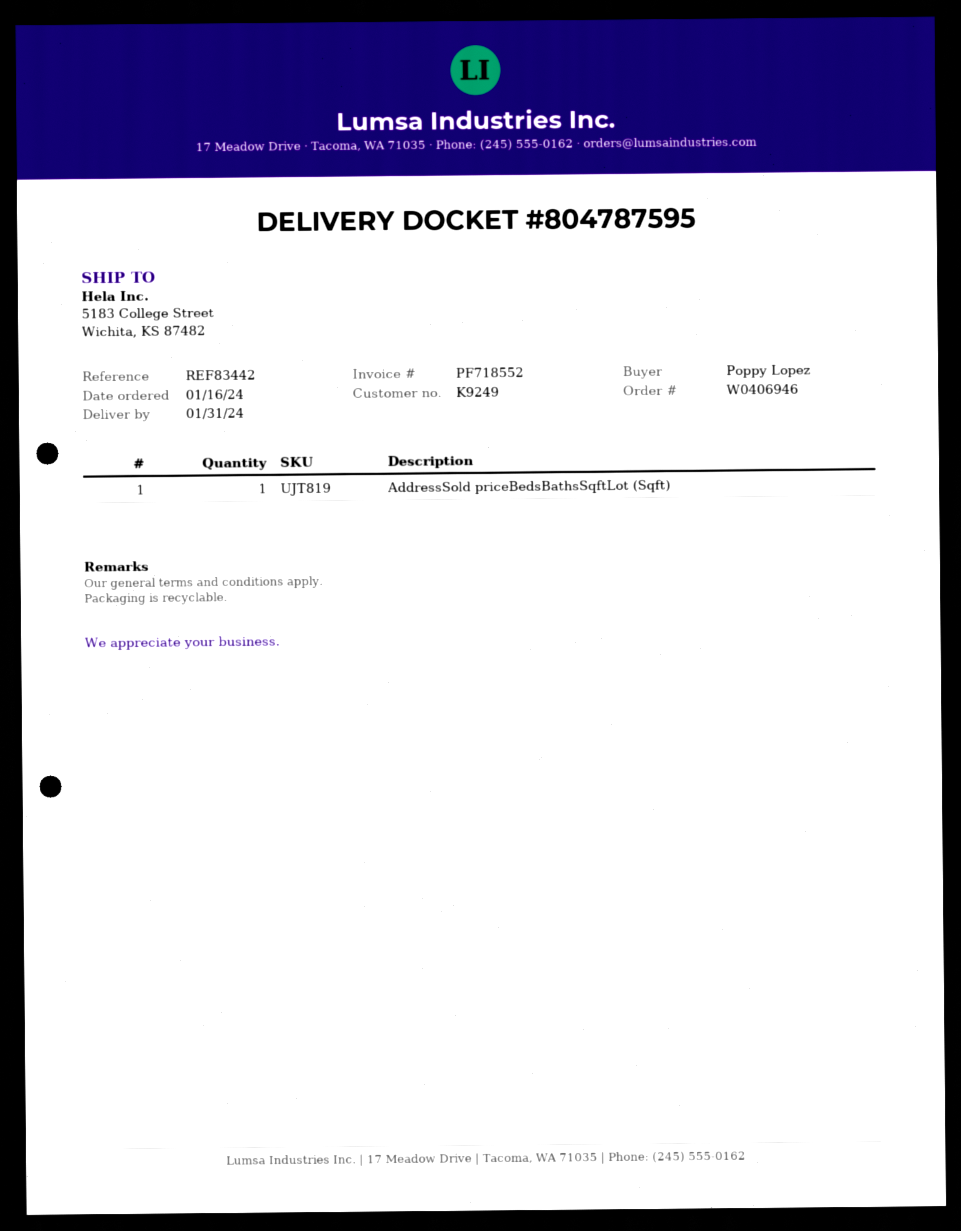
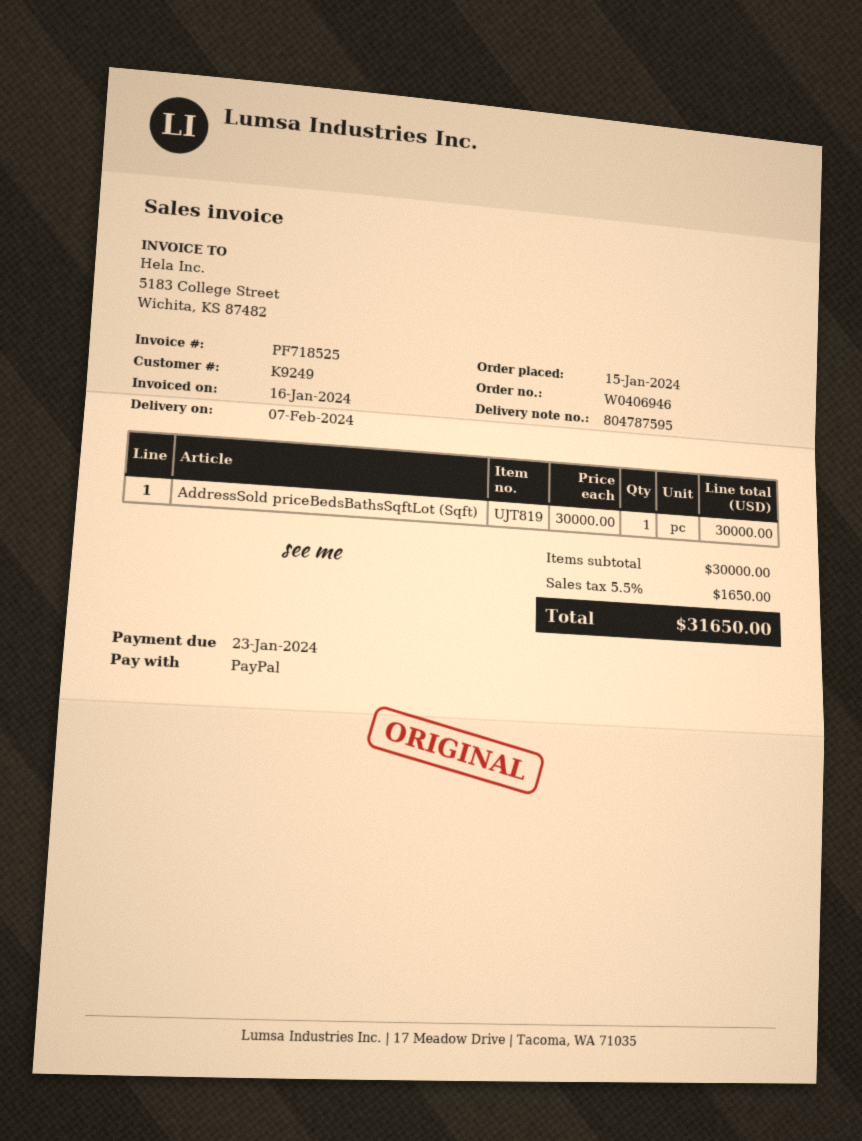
order date: 2024-01-16 -> 2024-01-15
delivery date: 2024-01-31 -> 2024-02-07
invoice number: PF718552 -> PF718525

